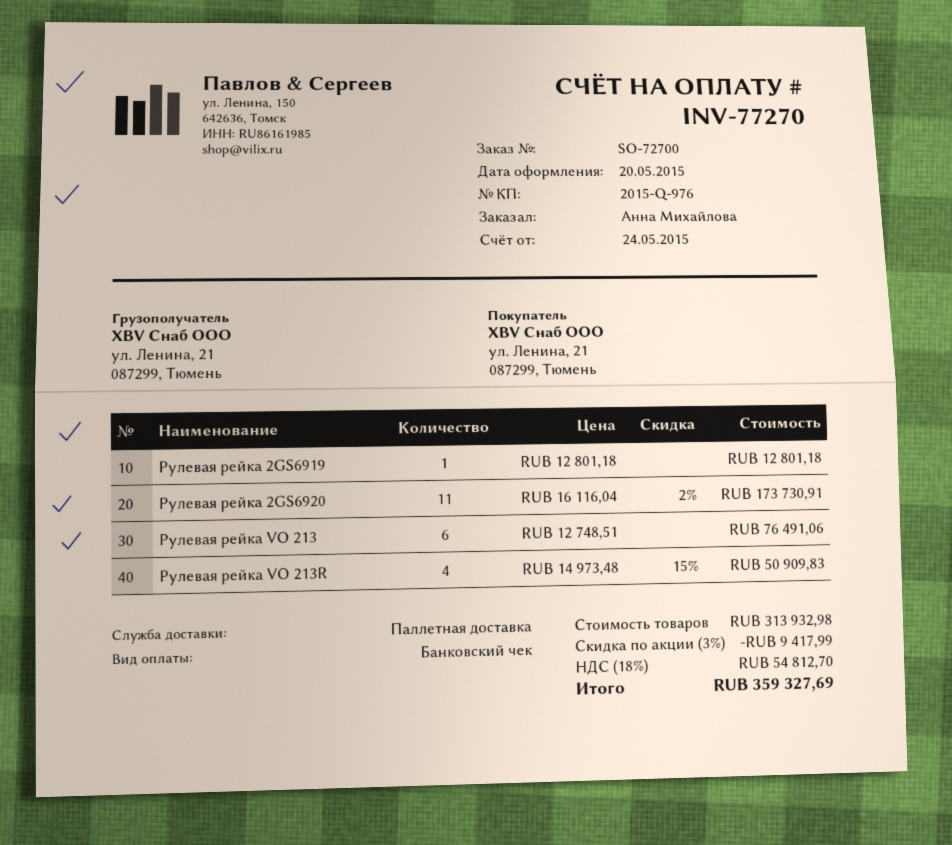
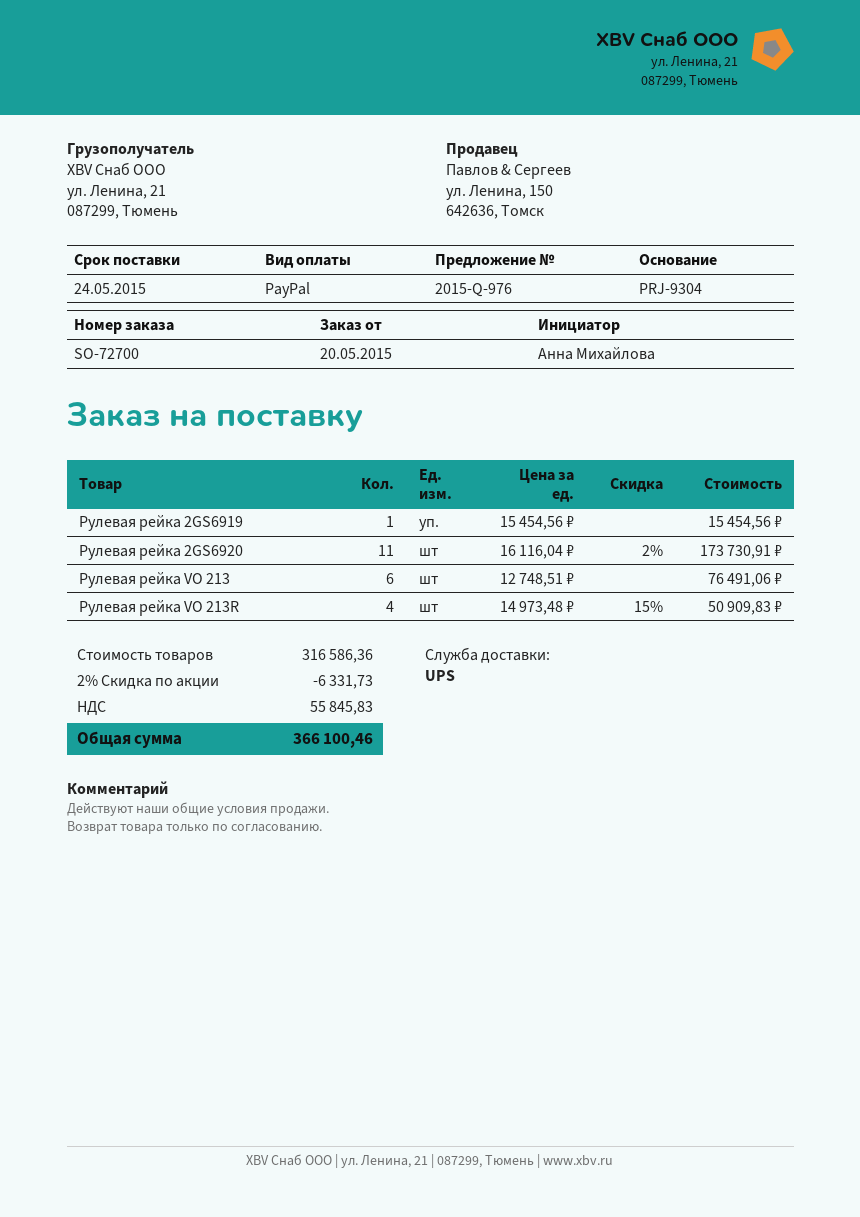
payment method: cheque -> PayPal
shipping method: pallet freight -> UPS
Рулевая рейка 2GS6919: 1 x 12801.18 = 12801.18 -> 1 x 15454.56 = 15454.56
subtotal: 313932.98 -> 316586.36
discount: 3% = 9417.99 -> 2% = 6331.73
tax: 54812.70 -> 55845.83
total: 359327.69 -> 366100.46

